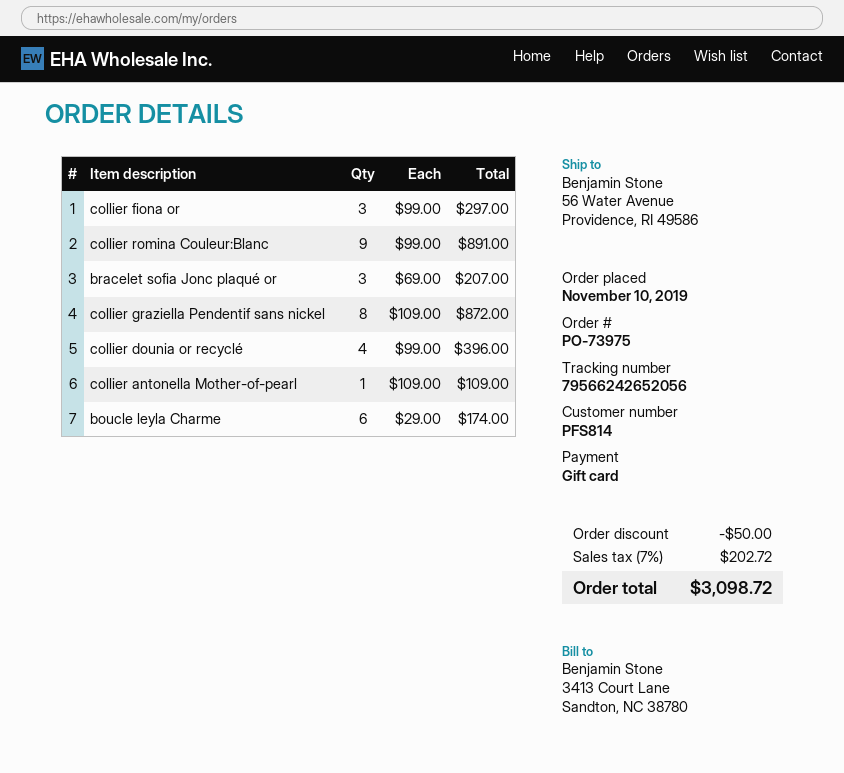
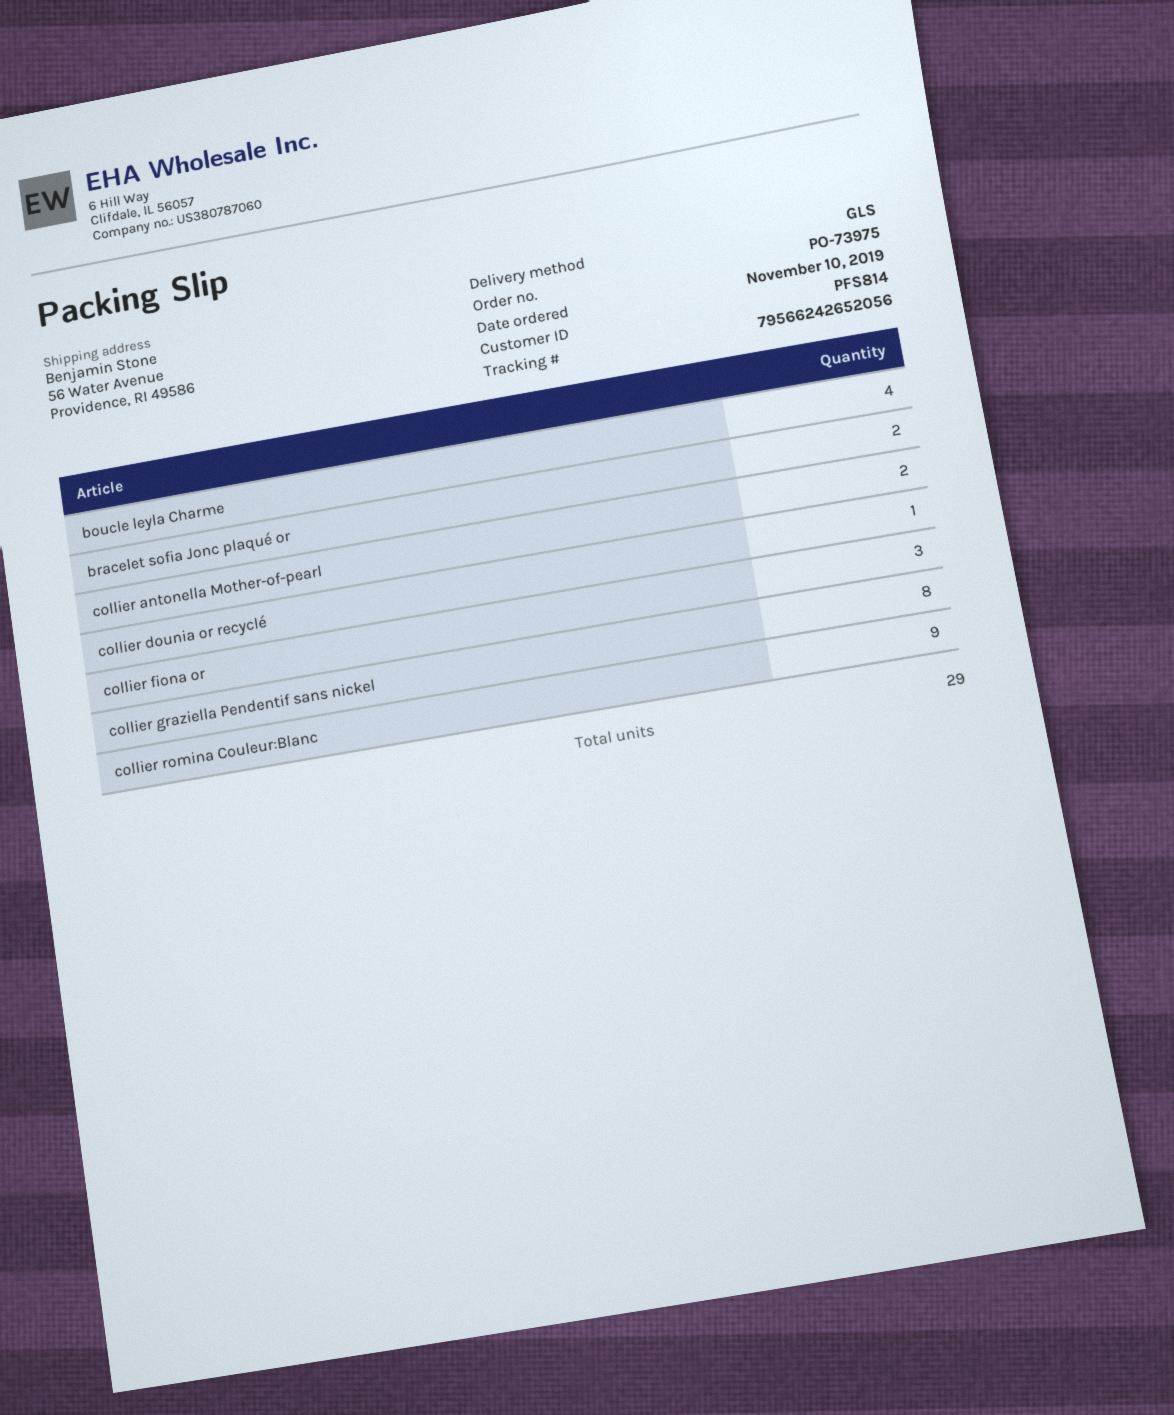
bracelet sofia Jonc plaqué or: 3 -> 2
collier dounia or recyclé: 4 -> 1
collier antonella Mother-of-pearl: 1 -> 2
boucle leyla Charme: 6 -> 4

